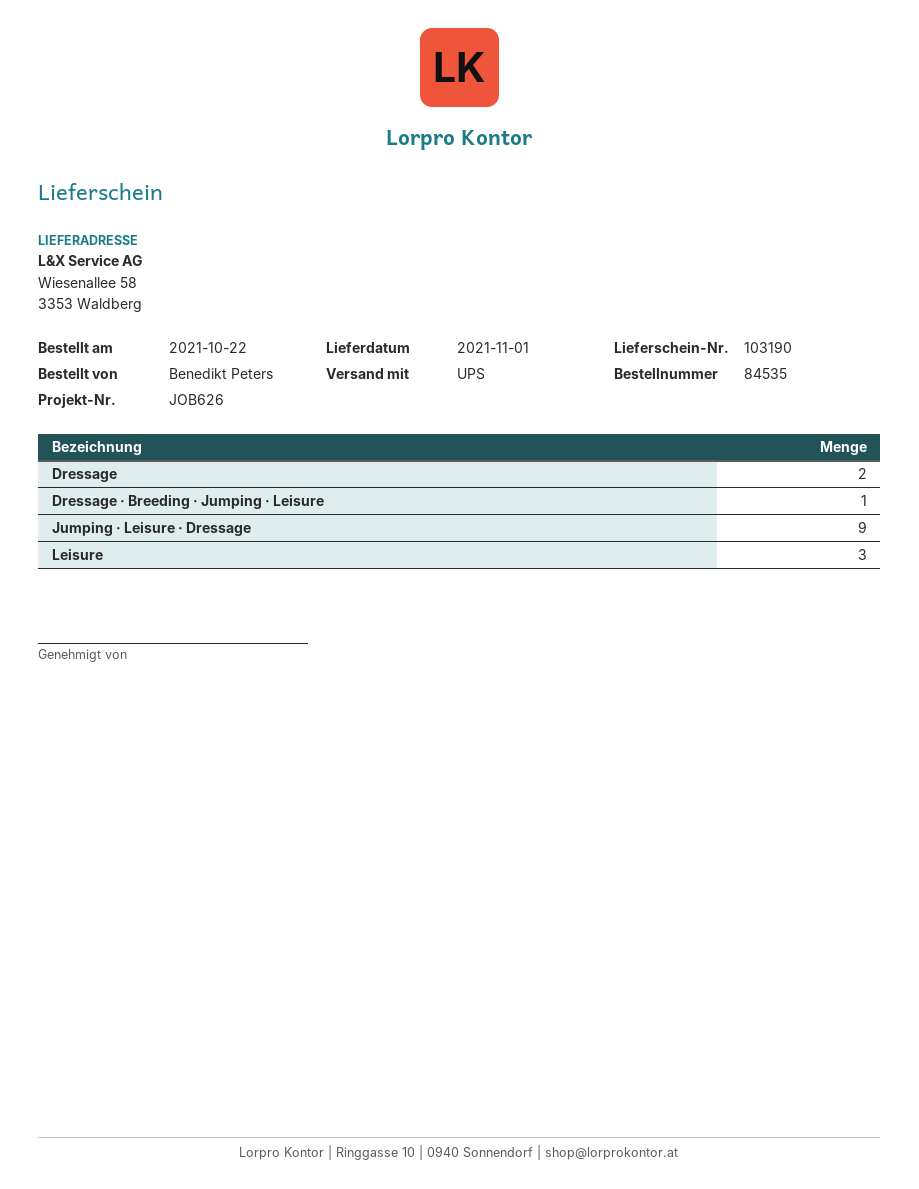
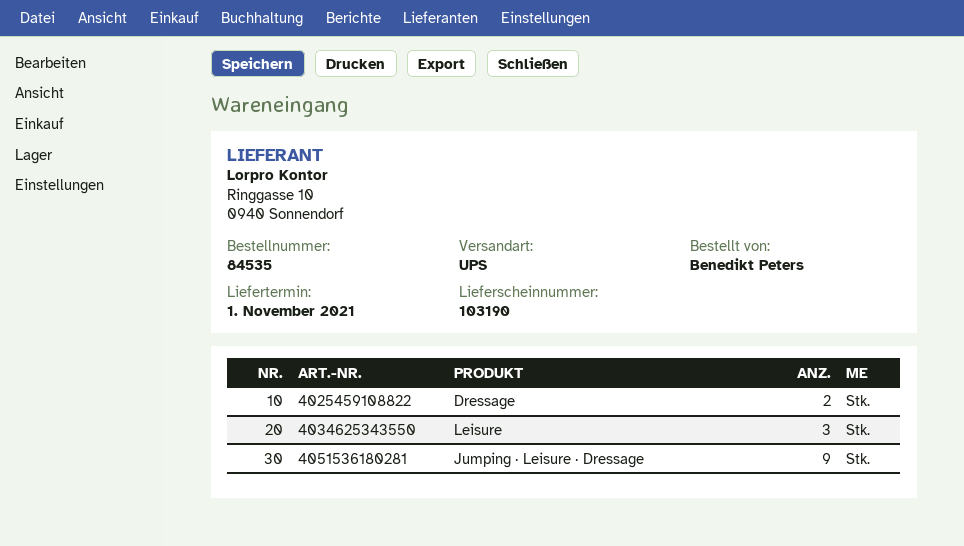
Dressage · Breeding · Jumping · Leisure: 1 -> none

